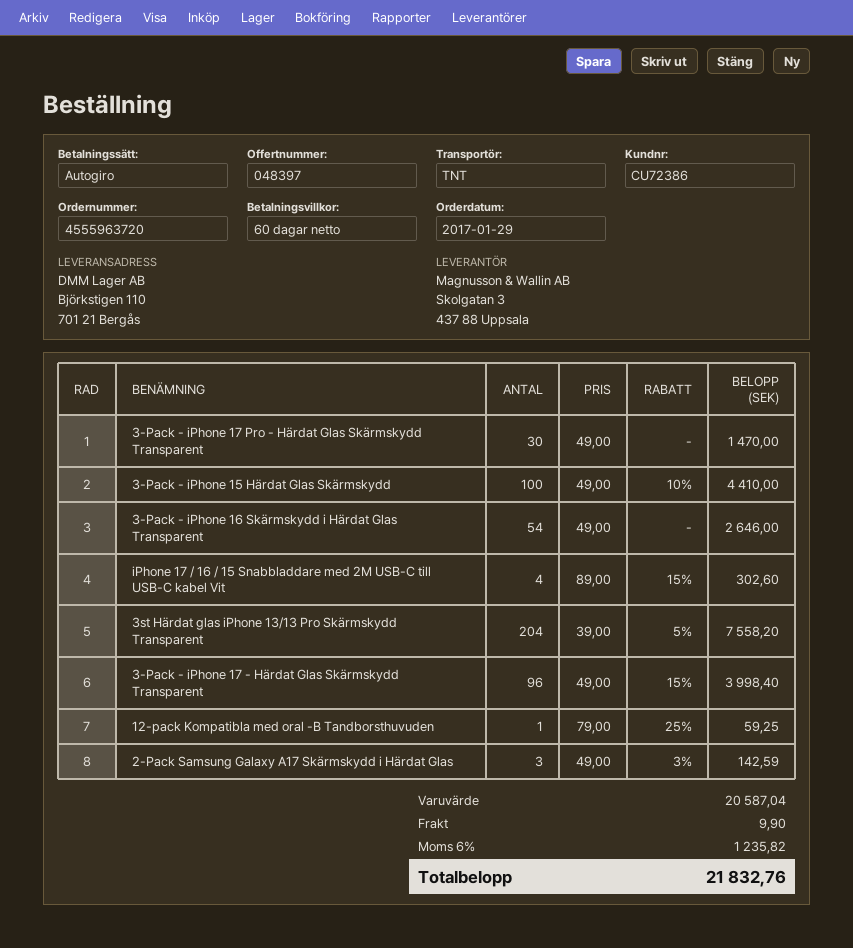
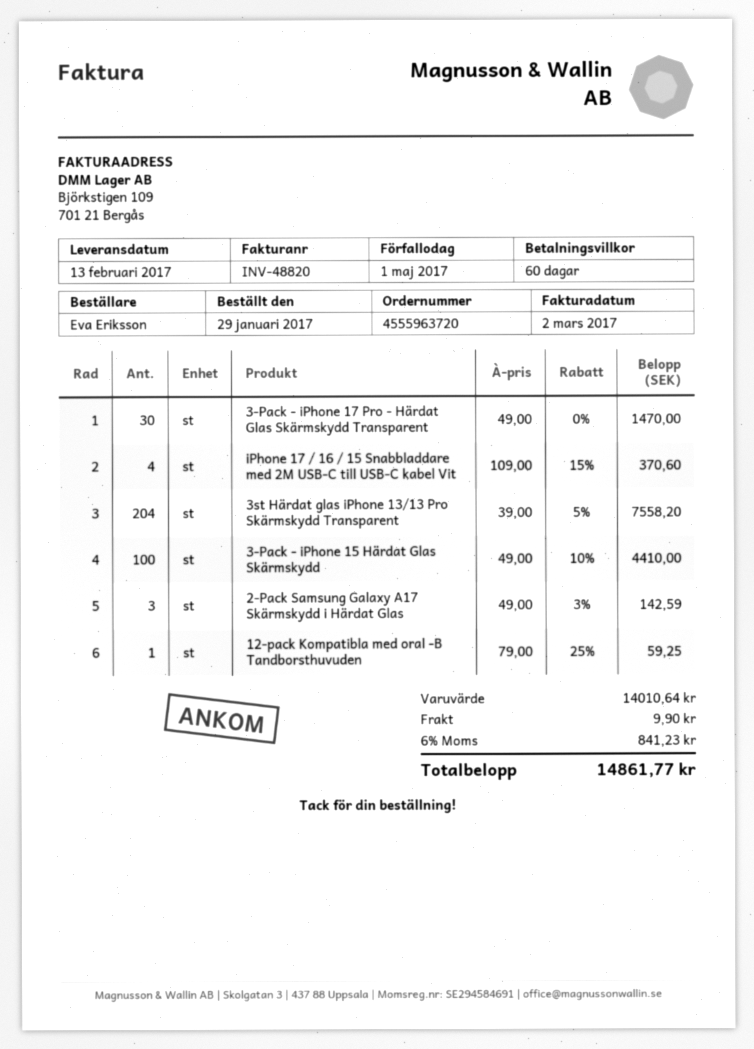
3-Pack - iPhone 16 Skärmskydd i Härdat Glas Transparent: 54 x 49.00 = 2646.00 -> none
iPhone 17 / 16 / 15 Snabbladdare med 2M USB-C till USB-C kabel Vit: 4 x 89.00 - 15% = 302.60 -> 4 x 109.00 - 15% = 370.60
3-Pack - iPhone 17 - Härdat Glas Skärmskydd Transparent: 96 x 49.00 - 15% = 3998.40 -> none
subtotal: 20587.04 -> 14010.64
tax: 6% = 1235.82 -> 6% = 841.23
total: 21832.76 -> 14861.77

